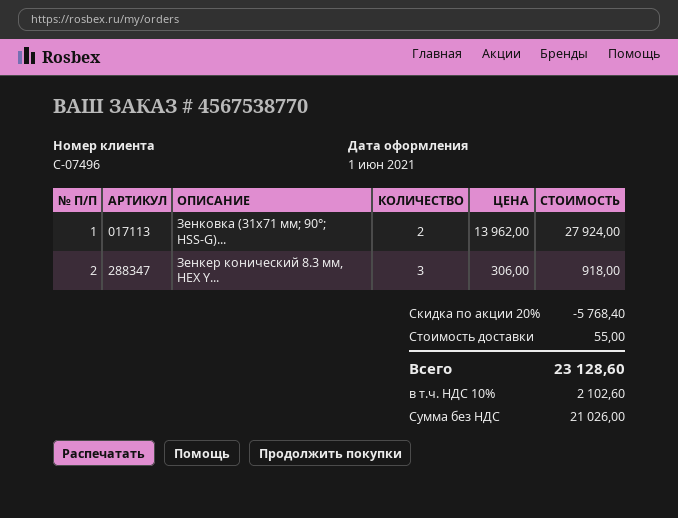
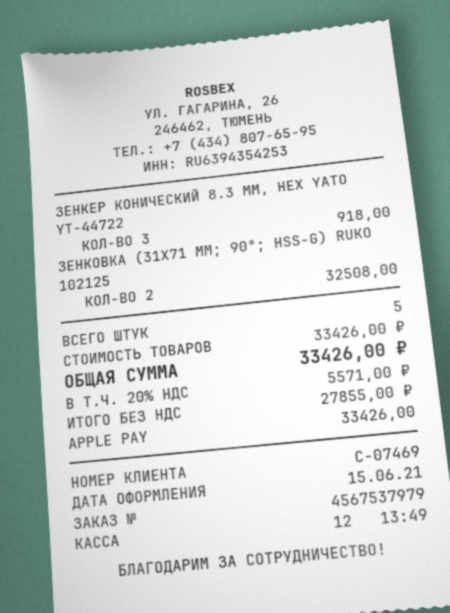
order number: 4567538770 -> 4567537979
order date: 2021-06-01 -> 2021-06-15
customer number: C-07496 -> C-07469
Зенковка (31х71 мм; 90°; HSS-G)...: 2 for 27924.00 -> 2 for 32508.00
discount: 20% = 5768.40 -> none
shipping: 55.00 -> none
net: 21026.00 -> 27855.00
tax: 10% = 2102.60 -> 20% = 5571.00
total: 23128.60 -> 33426.00

